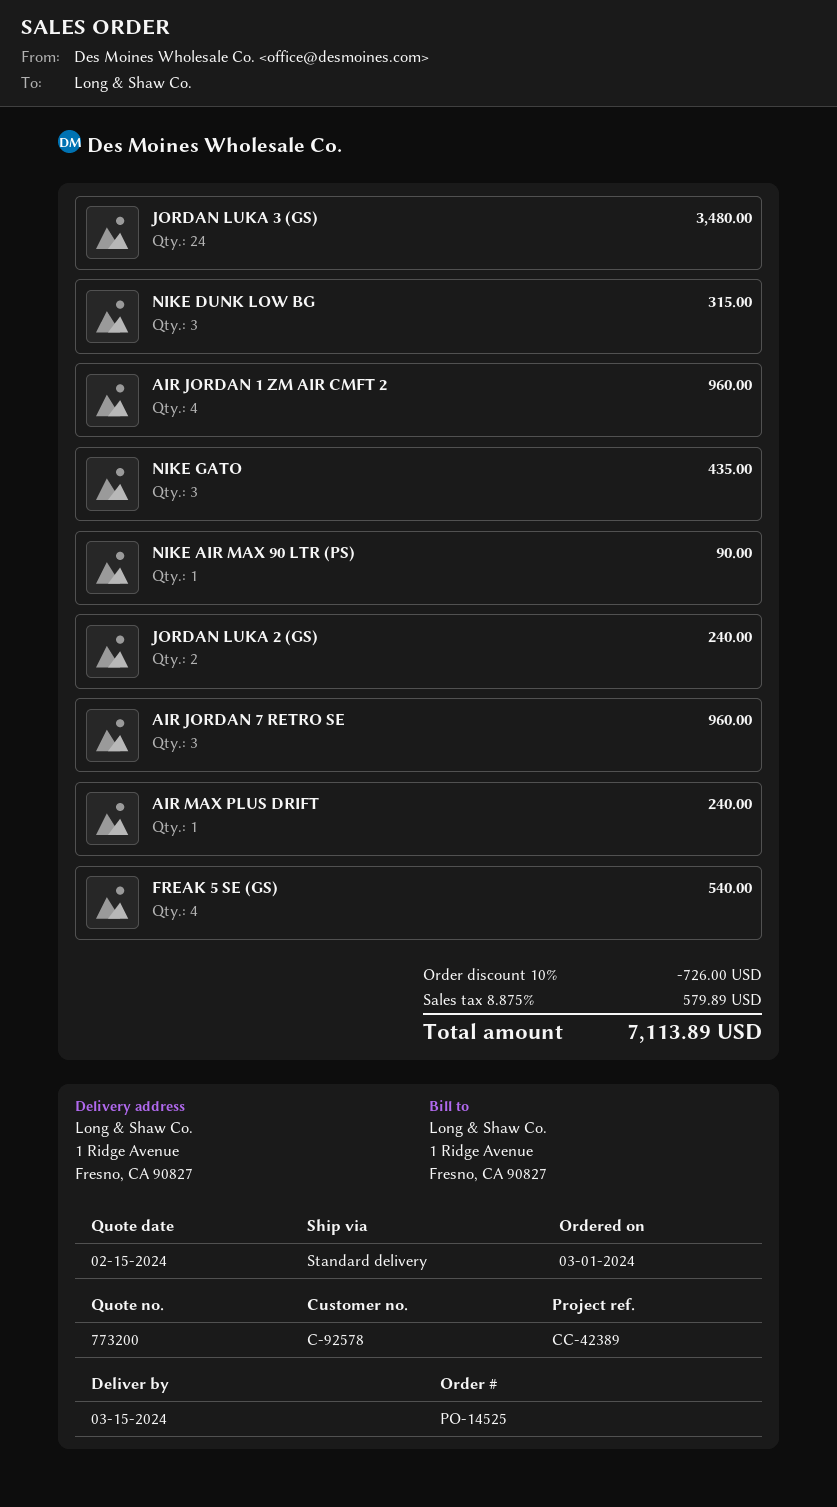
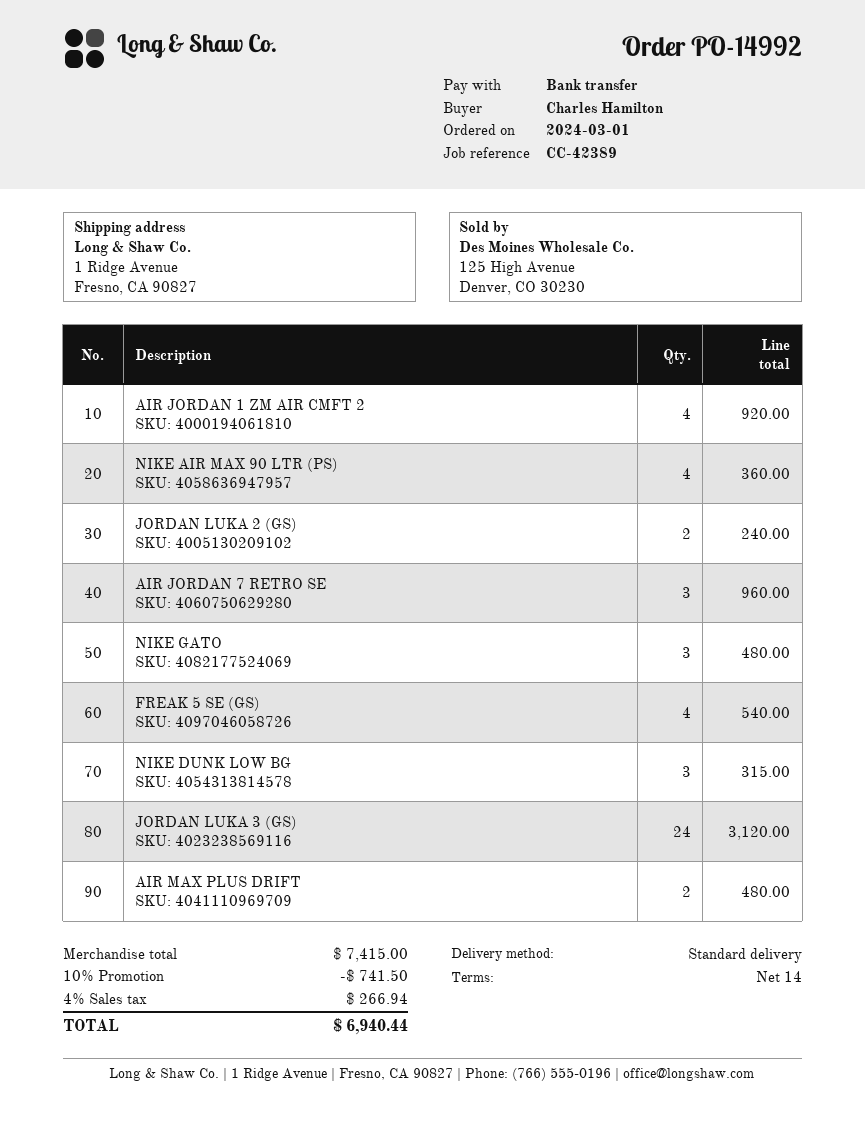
order number: PO-14525 -> PO-14992
JORDAN LUKA 3 (GS): 24 for 3480.00 -> 24 for 3120.00
AIR JORDAN 1 ZM AIR CMFT 2: 4 for 960.00 -> 4 for 920.00
NIKE GATO: 3 for 435.00 -> 3 for 480.00
NIKE AIR MAX 90 LTR (PS): 1 for 90.00 -> 4 for 360.00
AIR MAX PLUS DRIFT: 1 for 240.00 -> 2 for 480.00
discount: 10% = 726.00 -> 10% = 741.50
tax: 8.875% = 579.89 -> 4% = 266.94
total: 7113.89 -> 6940.44

